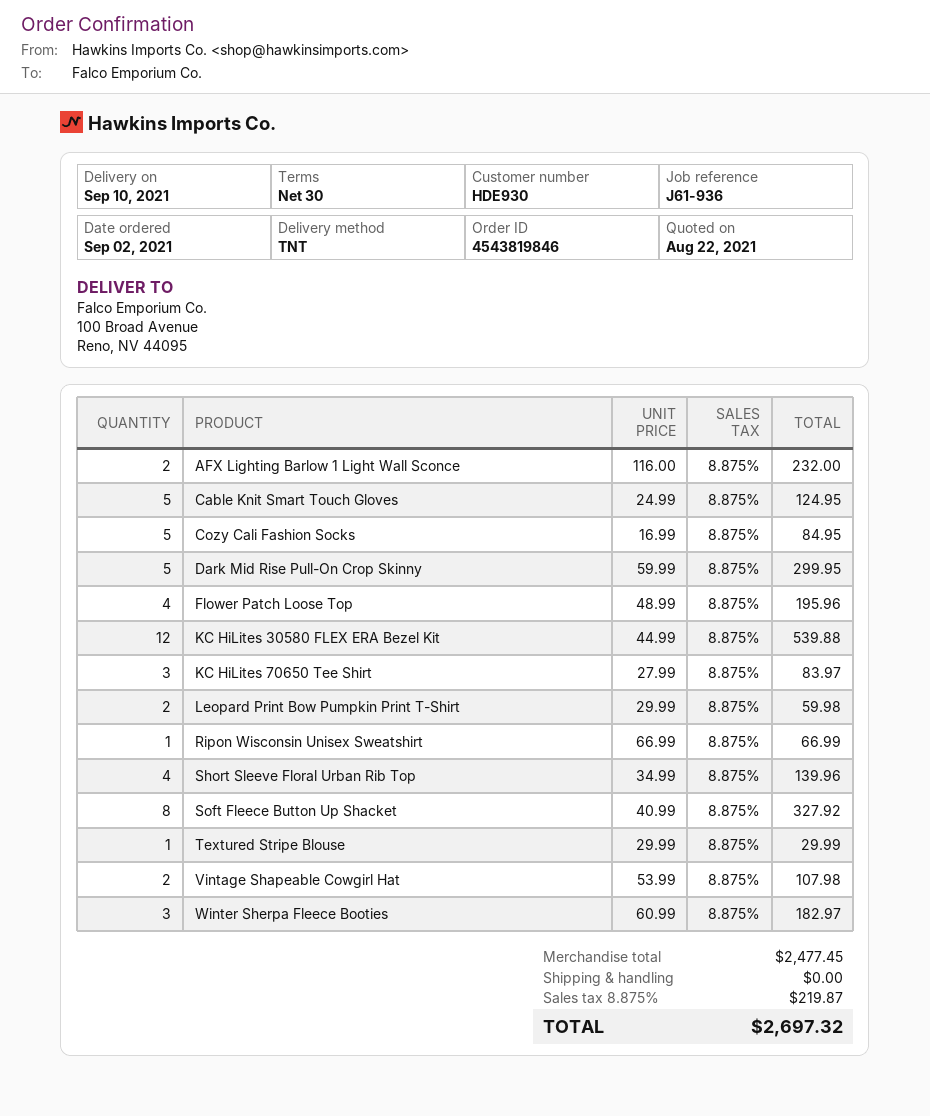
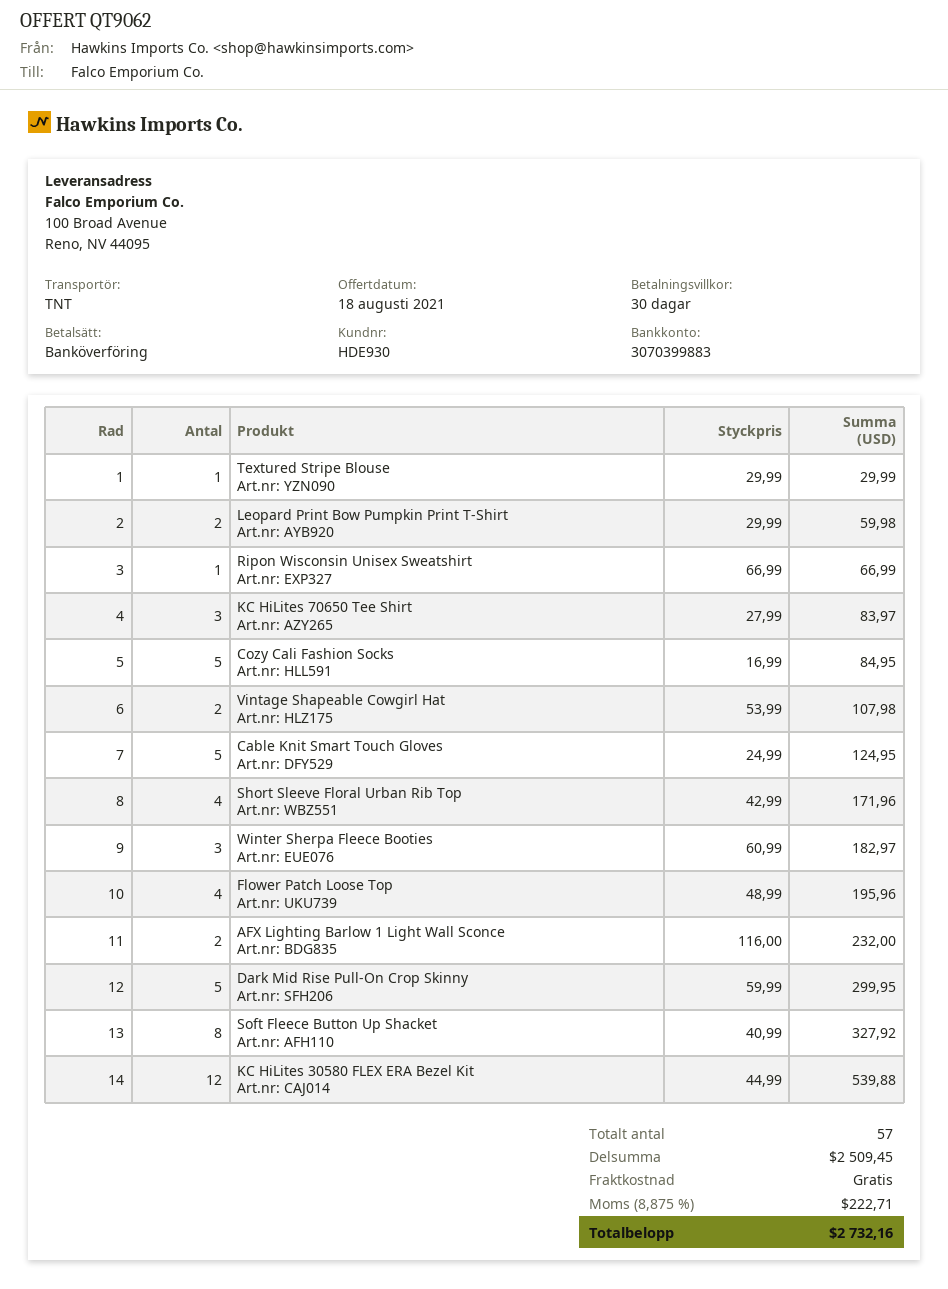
quote date: 2021-08-22 -> 2021-08-18
Short Sleeve Floral Urban Rib Top: 4 x 34.99 = 139.96 -> 4 x 42.99 = 171.96
subtotal: 2477.45 -> 2509.45
tax: 8.875% = 219.87 -> 8.875% = 222.71
total: 2697.32 -> 2732.16

